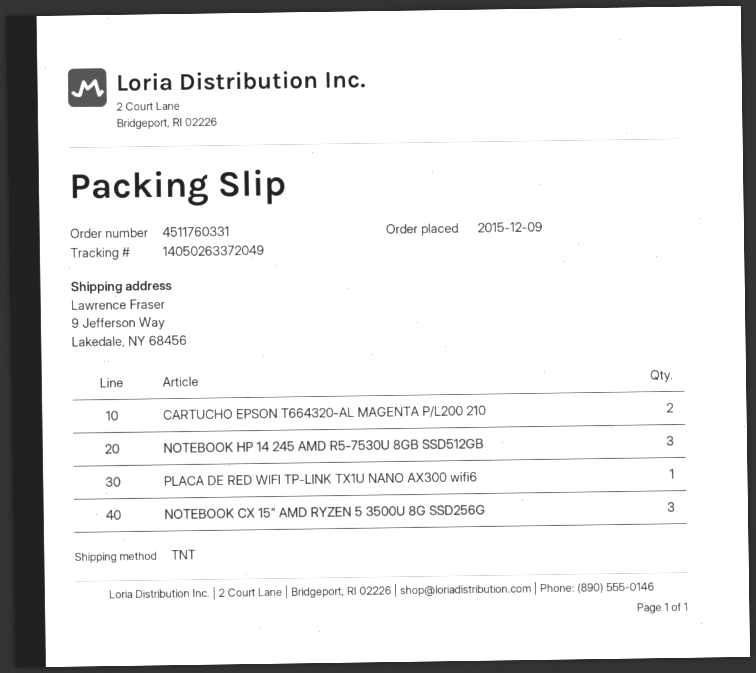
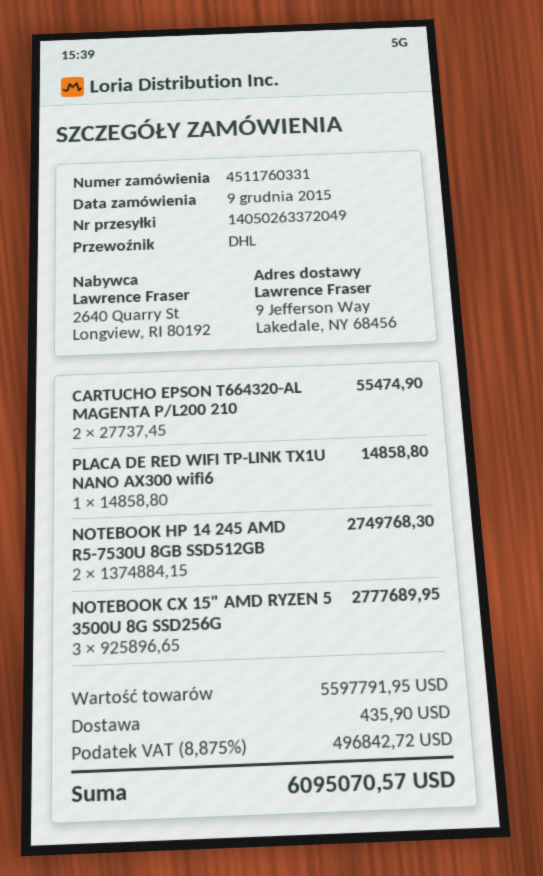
shipping method: TNT -> DHL
NOTEBOOK HP 14 245 AMD R5-7530U 8GB SSD512GB: 3 -> 2

